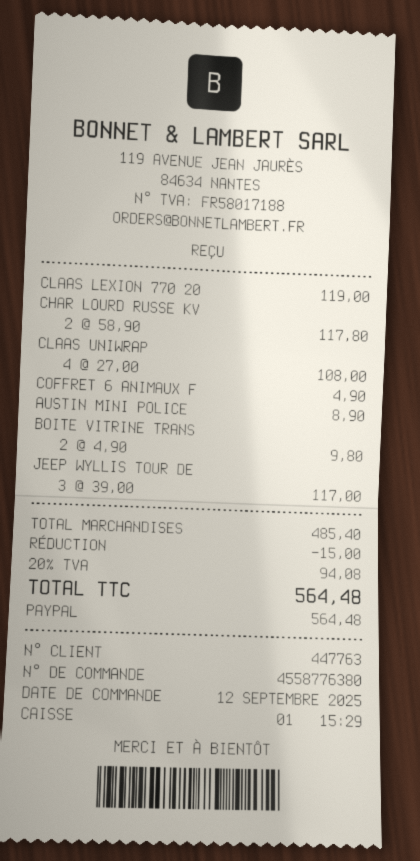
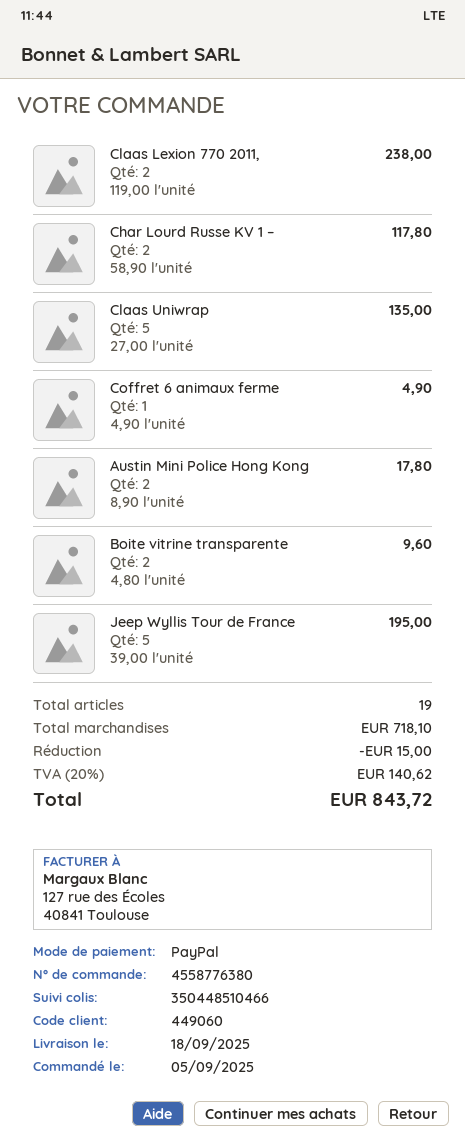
order date: 2025-09-12 -> 2025-09-05
customer number: 447763 -> 449060
CLAAS LEXION 770 20: 1 x 119.00 = 119.00 -> 2 x 119.00 = 238.00
CLAAS UNIWRAP: 4 x 27.00 = 108.00 -> 5 x 27.00 = 135.00
AUSTIN MINI POLICE: 1 x 8.90 = 8.90 -> 2 x 8.90 = 17.80
BOITE VITRINE TRANS: 2 x 4.90 = 9.80 -> 2 x 4.80 = 9.60
JEEP WYLLIS TOUR DE: 3 x 39.00 = 117.00 -> 5 x 39.00 = 195.00
subtotal: 485.40 -> 718.10
tax: 20% = 94.08 -> 20% = 140.62
total: 564.48 -> 843.72

